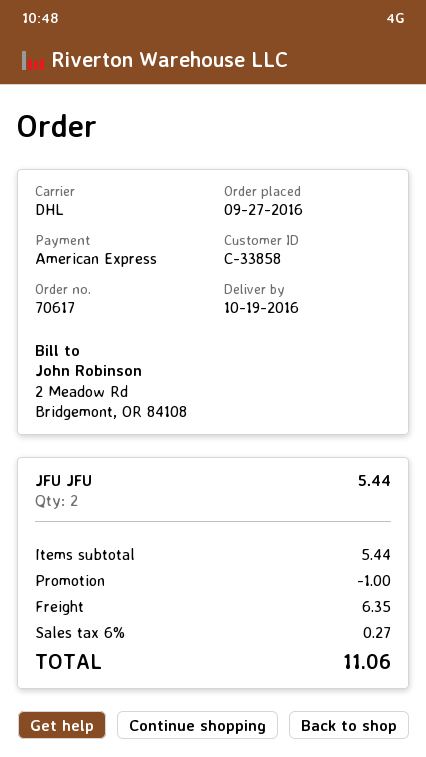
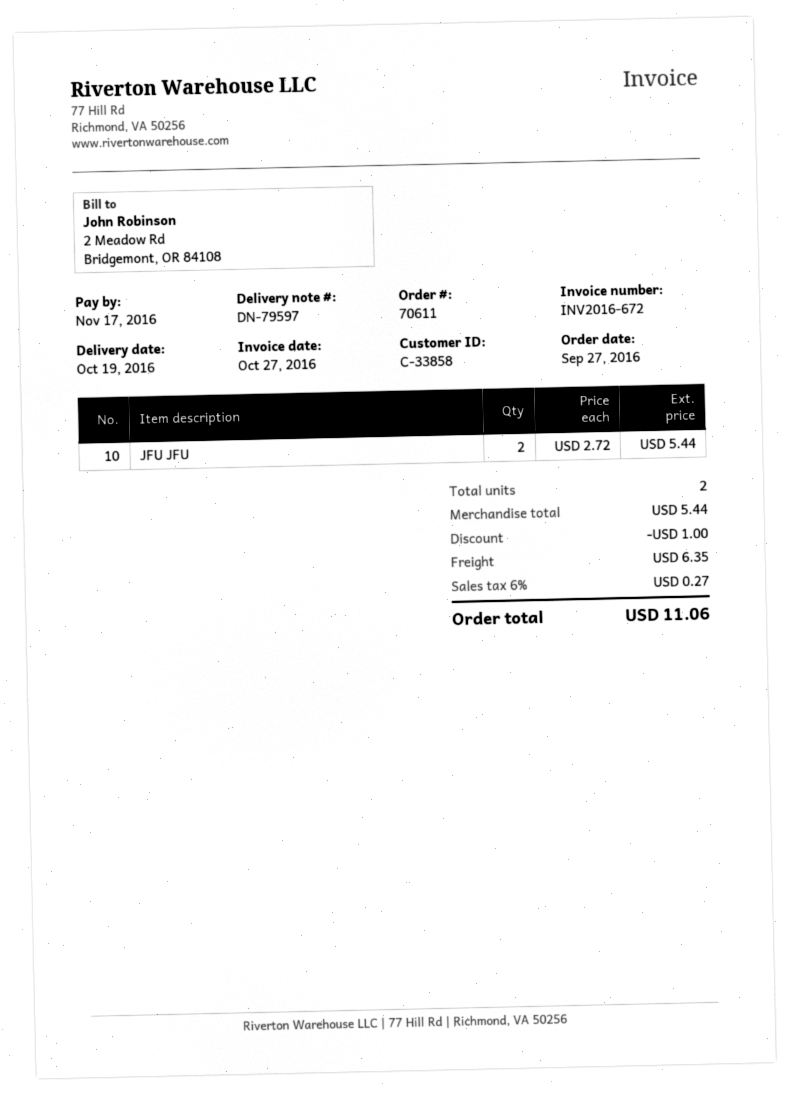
order number: 70617 -> 70611

